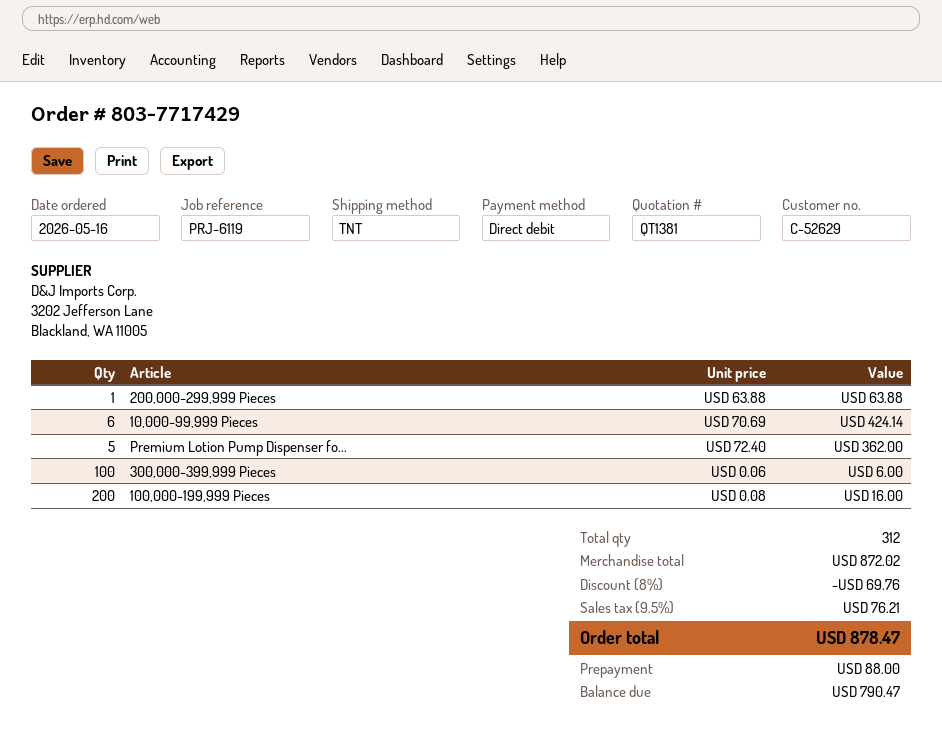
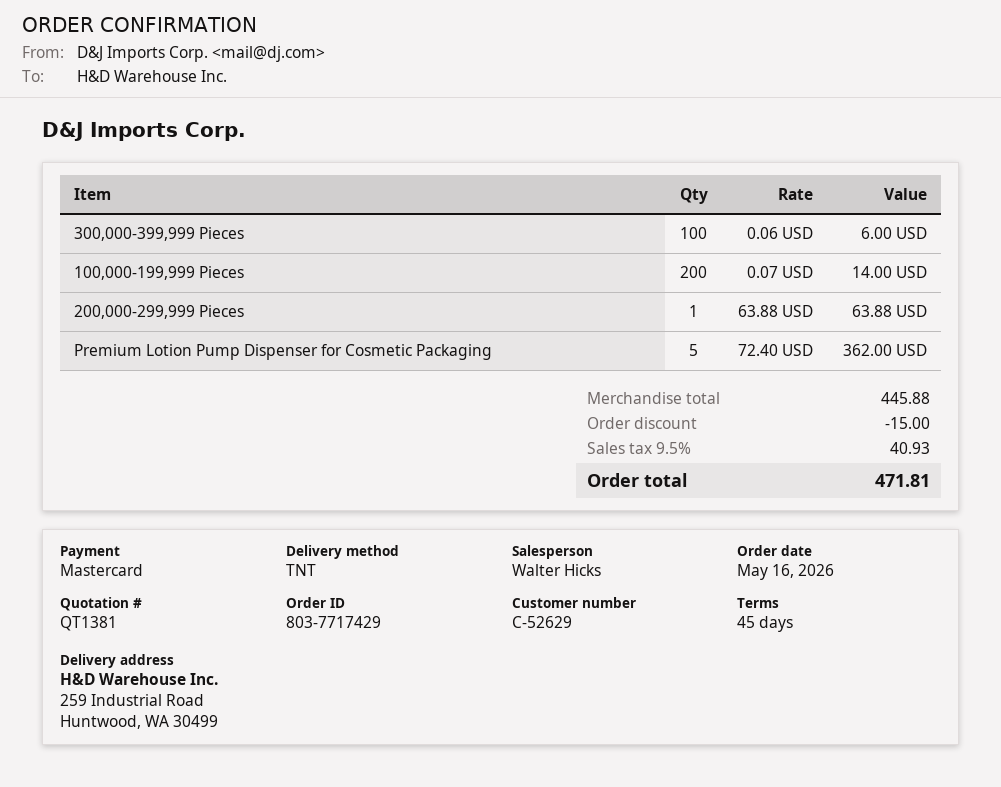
payment method: direct debit -> Mastercard
10,000-99,999 Pieces: 6 x 70.69 = 424.14 -> none
100,000-199,999 Pieces: 200 x 0.08 = 16.00 -> 200 x 0.07 = 14.00
subtotal: 872.02 -> 445.88
discount: 69.76 -> 15.00
tax: 9.5% = 76.21 -> 9.5% = 40.93
total: 878.47 -> 471.81

